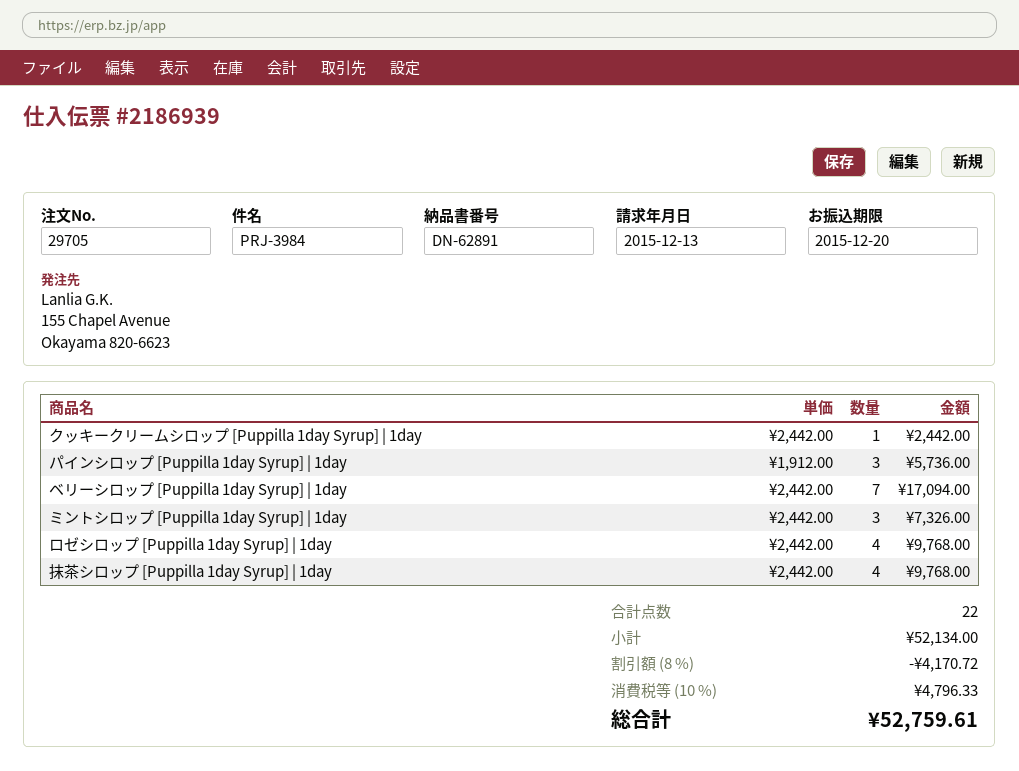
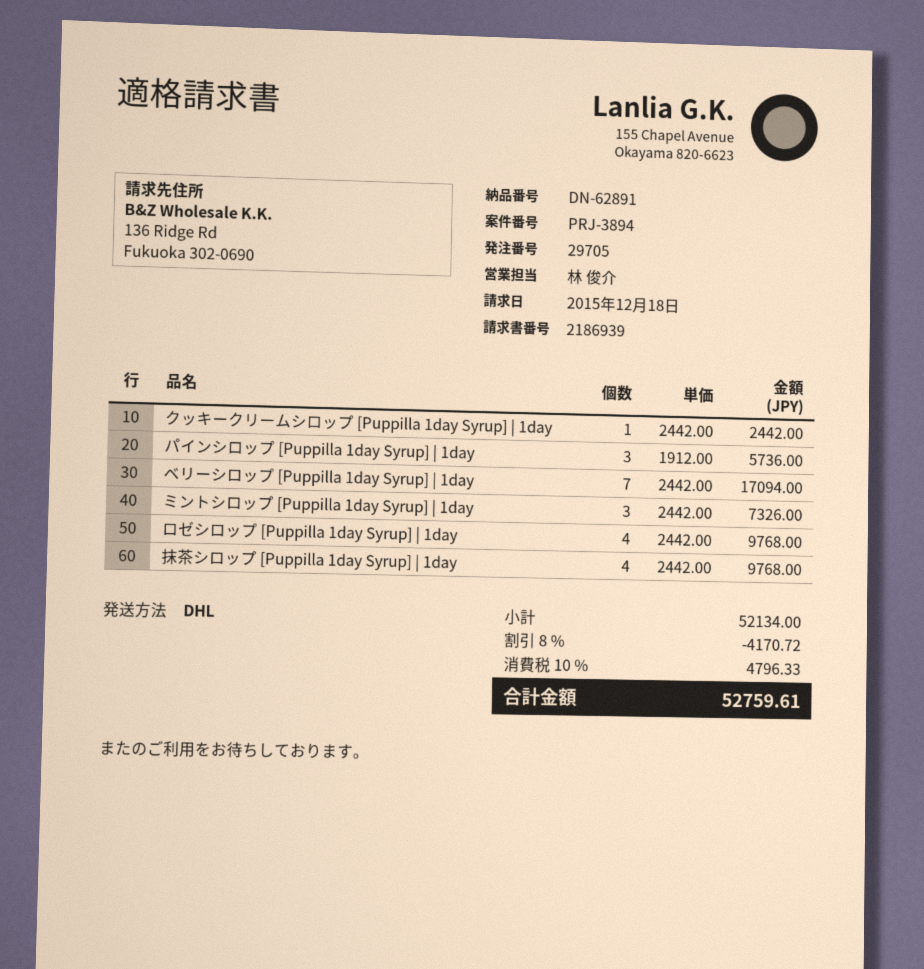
invoice date: 2015-12-13 -> 2015-12-18
reference: PRJ-3984 -> PRJ-3894

